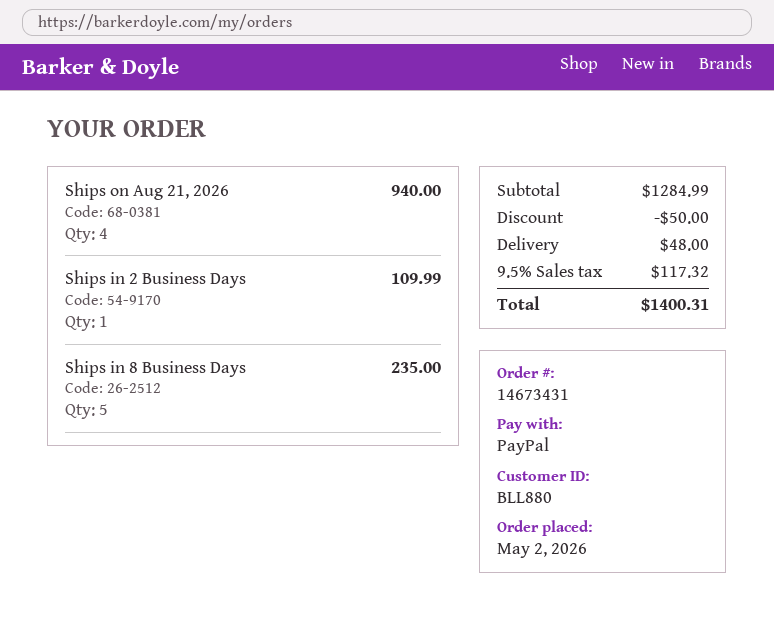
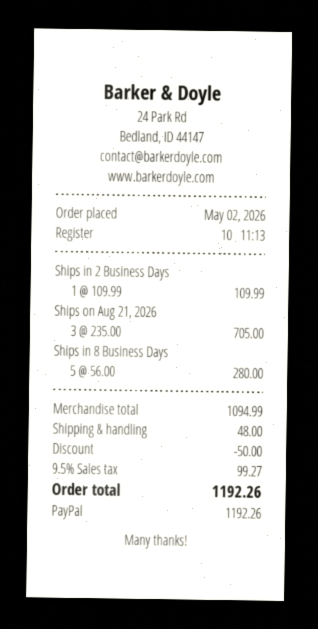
Ships on Aug 21, 2026: 4 for 940.00 -> 3 for 705.00
Ships in 8 Business Days: 5 for 235.00 -> 5 for 280.00
subtotal: 1284.99 -> 1094.99
tax: 9.5% = 117.32 -> 9.5% = 99.27
total: 1400.31 -> 1192.26

